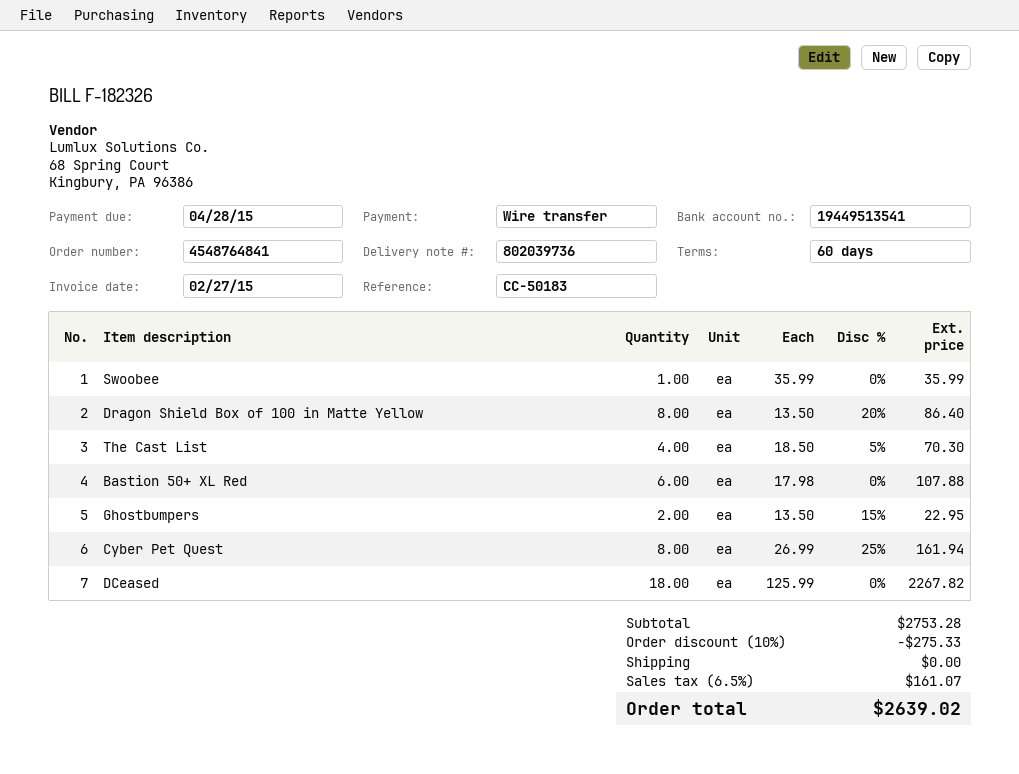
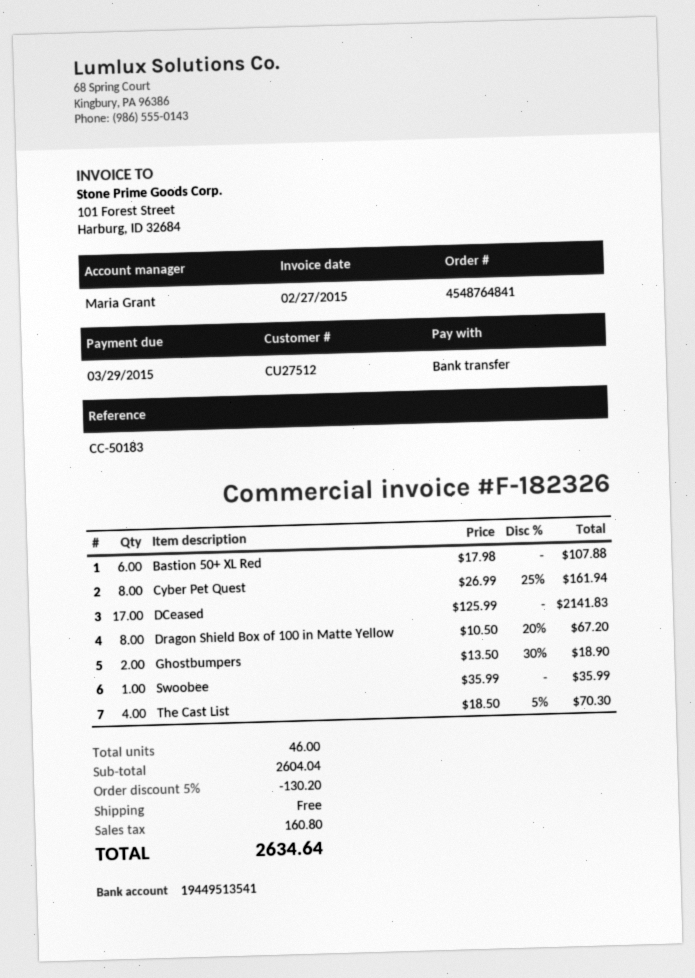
due date: 2015-04-28 -> 2015-03-29
Dragon Shield Box of 100 in Matte Yellow: 8 x 13.50 - 20% = 86.40 -> 8 x 10.50 - 20% = 67.20
Ghostbumpers: 2 x 13.50 - 15% = 22.95 -> 2 x 13.50 - 30% = 18.90
DCeased: 18 x 125.99 = 2267.82 -> 17 x 125.99 = 2141.83
subtotal: 2753.28 -> 2604.04
discount: 10% = 275.33 -> 5% = 130.20
tax: 161.07 -> 160.80
total: 2639.02 -> 2634.64

